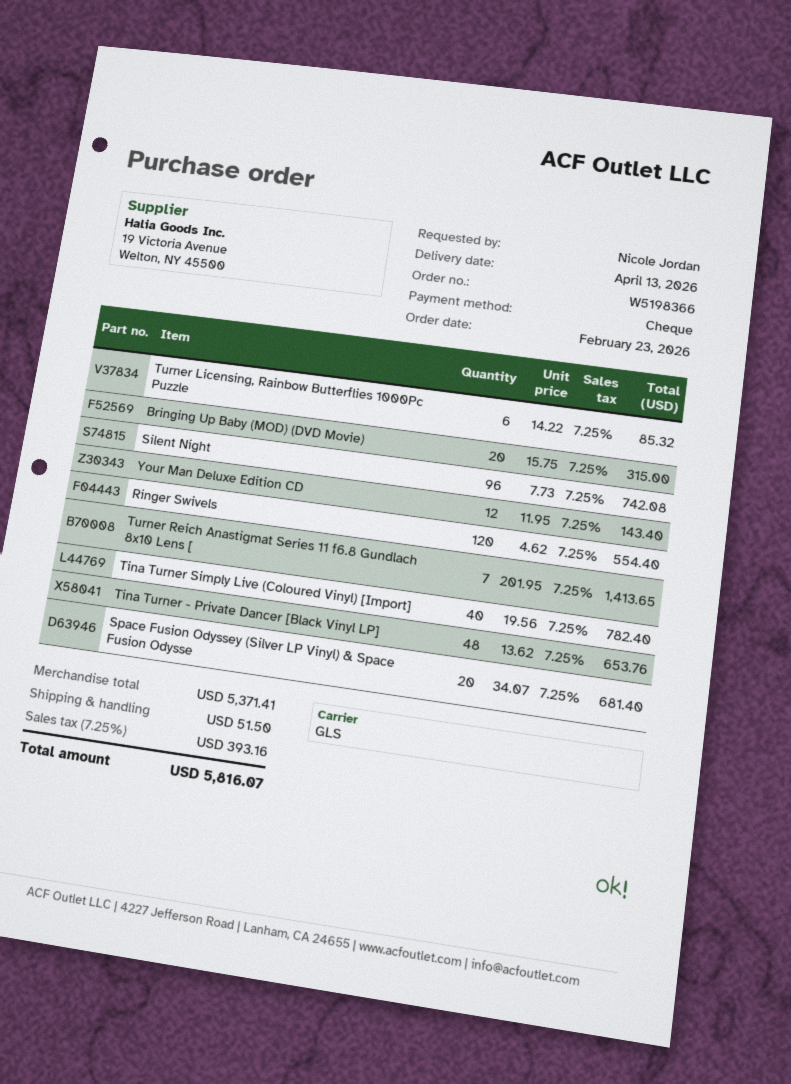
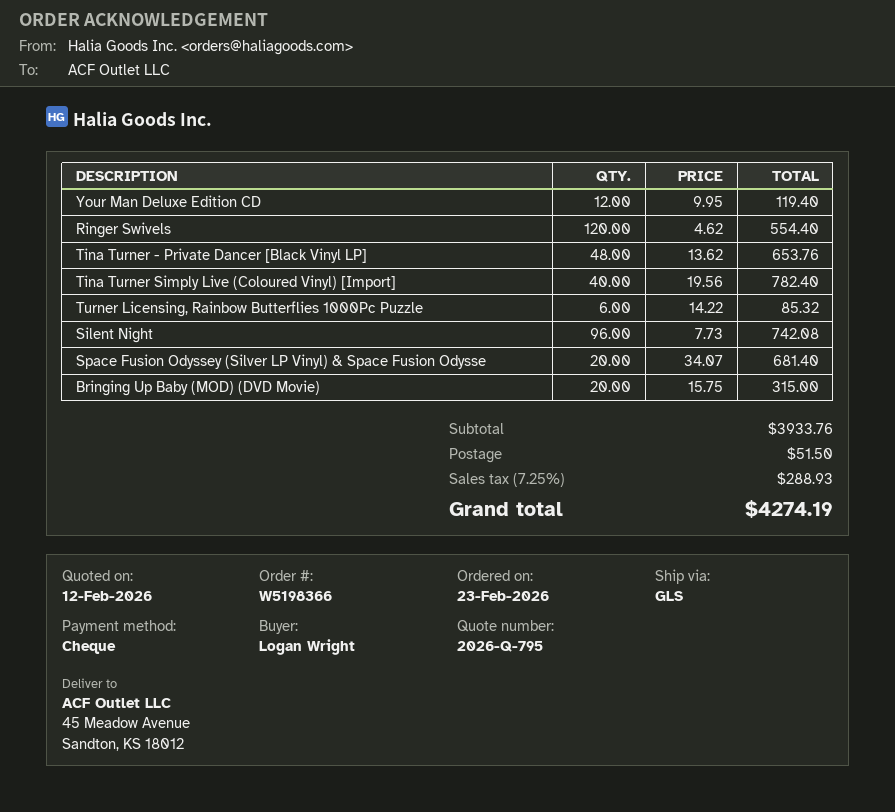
ordered by: Nicole Jordan -> Logan Wright
Your Man Deluxe Edition CD: 12 x 11.95 = 143.40 -> 12 x 9.95 = 119.40
Turner Reich Anastigmat Series 11 f6.8 Gundlach 8x10 Lens [: 7 x 201.95 = 1413.65 -> none
subtotal: 5371.41 -> 3933.76
tax: 7.25% = 393.16 -> 7.25% = 288.93
total: 5816.07 -> 4274.19

